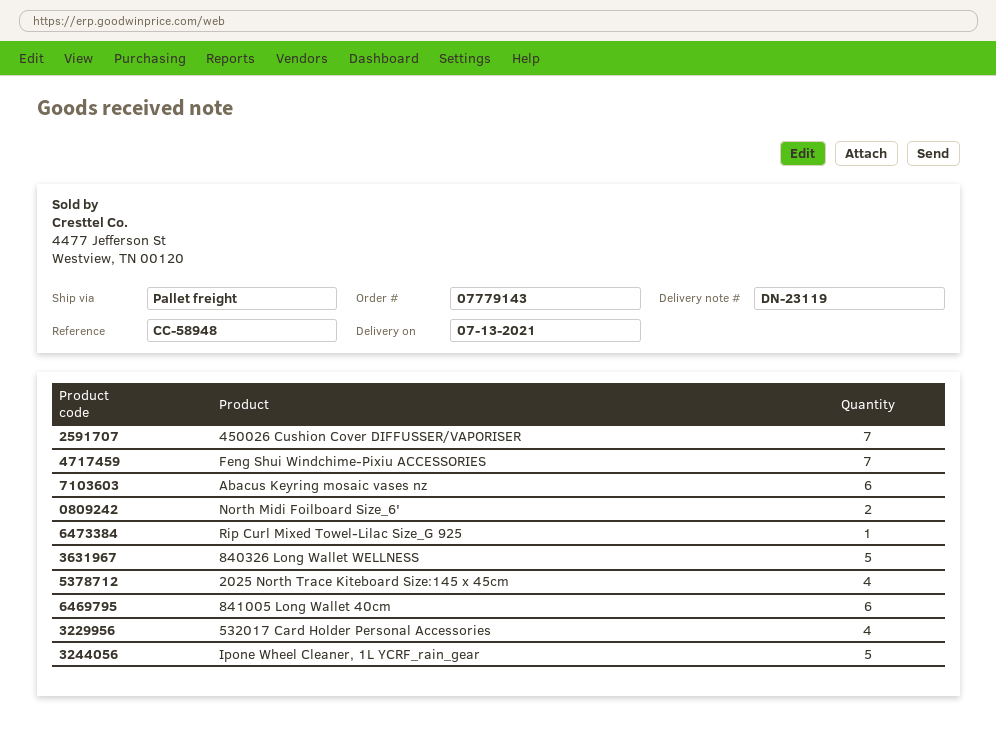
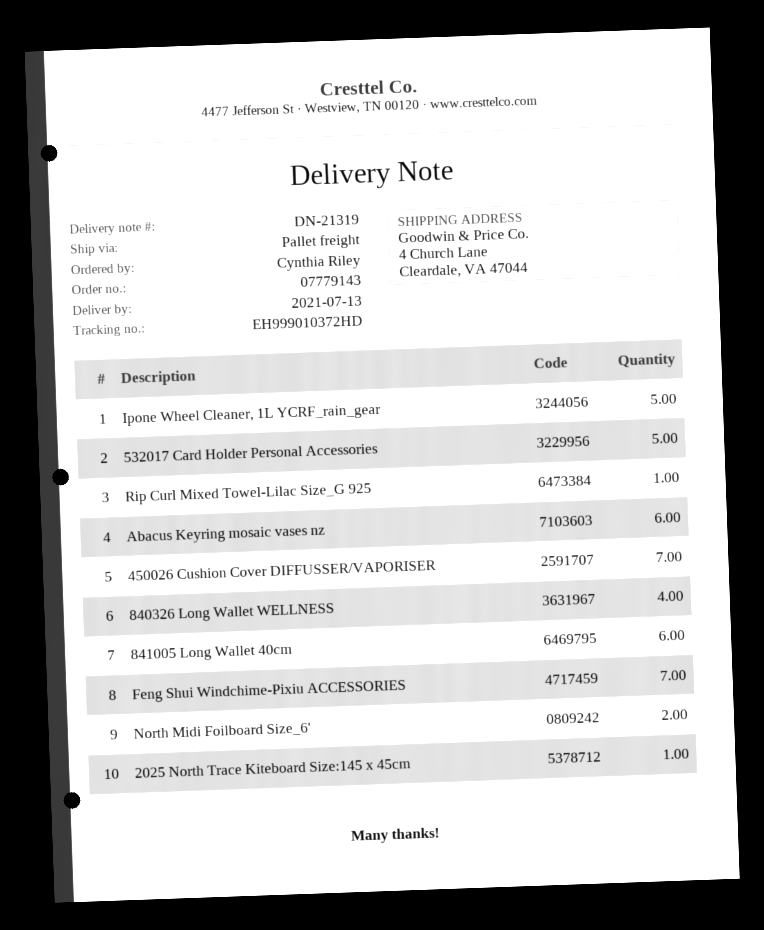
delivery note number: DN-23119 -> DN-21319
840326 Long Wallet WELLNESS: 5 -> 4
2025 North Trace Kiteboard Size:145 x 45cm: 4 -> 1
532017 Card Holder Personal Accessories: 4 -> 5

